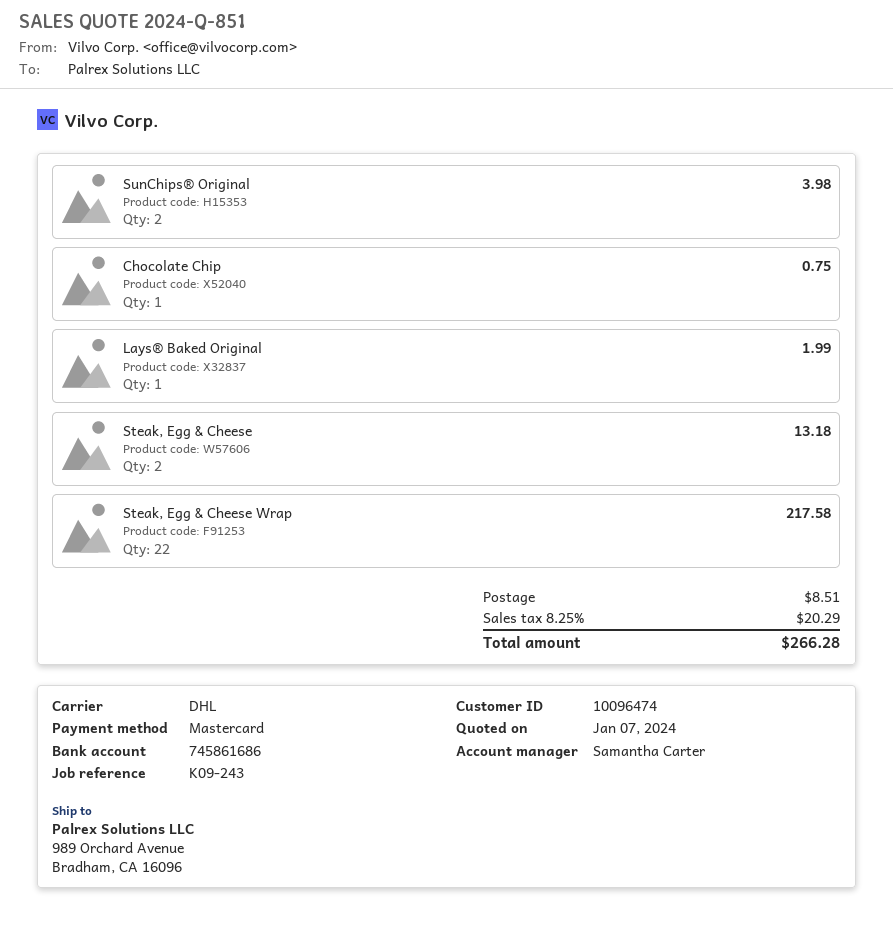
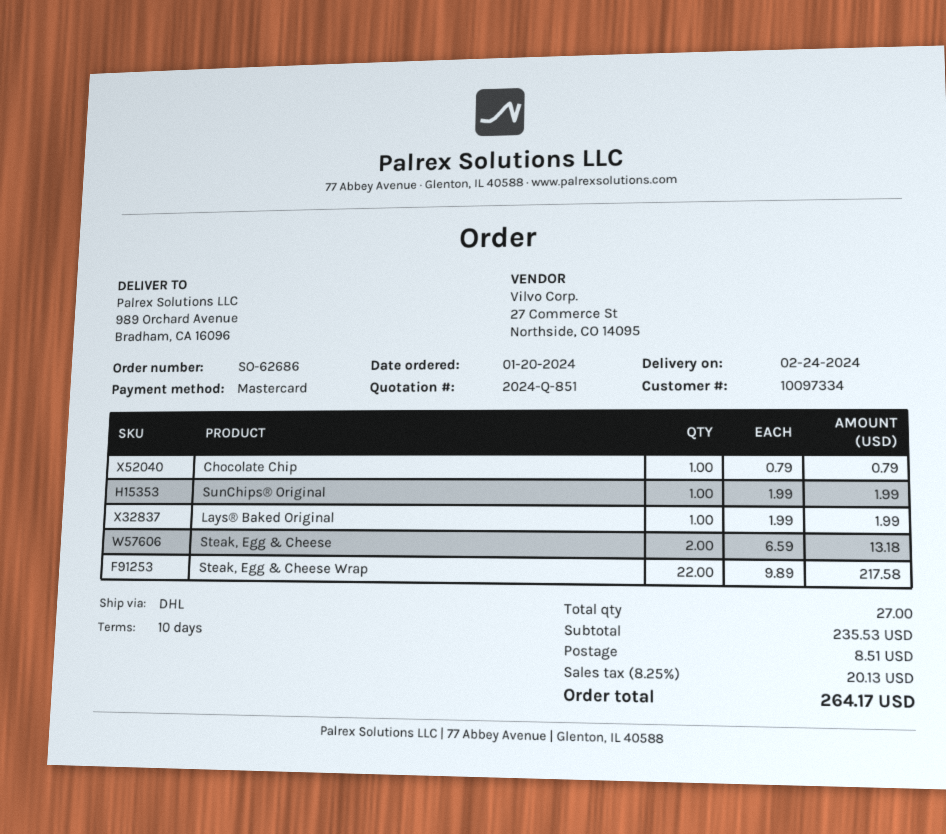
customer number: 10096474 -> 10097334
SunChips® Original: 2 for 3.98 -> 1 for 1.99
Chocolate Chip: 1 for 0.75 -> 1 for 0.79
tax: 8.25% = 20.29 -> 8.25% = 20.13
total: 266.28 -> 264.17

